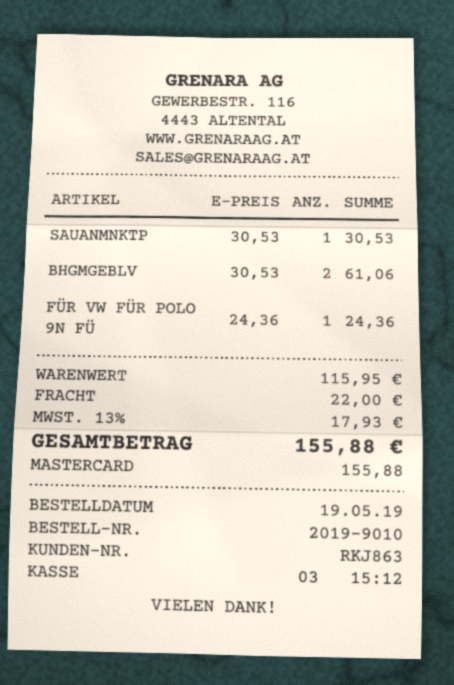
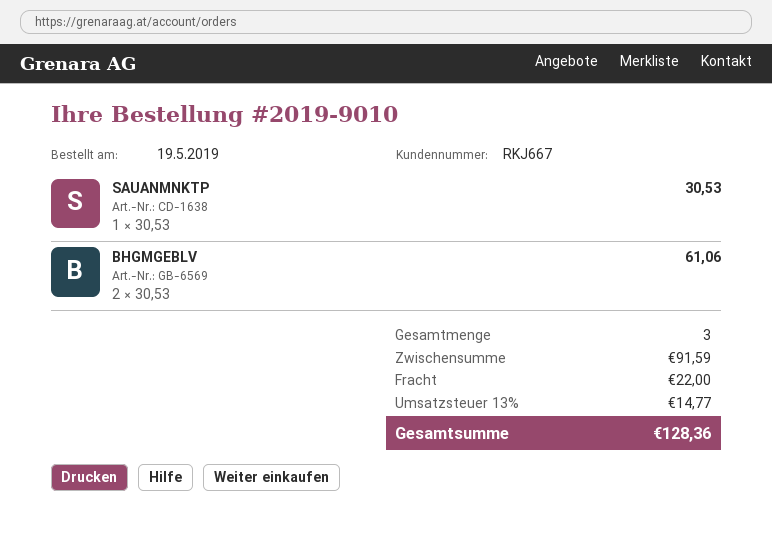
customer number: RKJ863 -> RKJ667
FÜR VW FÜR POLO 9N FÜ: 1 x 24.36 = 24.36 -> none
subtotal: 115.95 -> 91.59
tax: 13% = 17.93 -> 13% = 14.77
total: 155.88 -> 128.36

